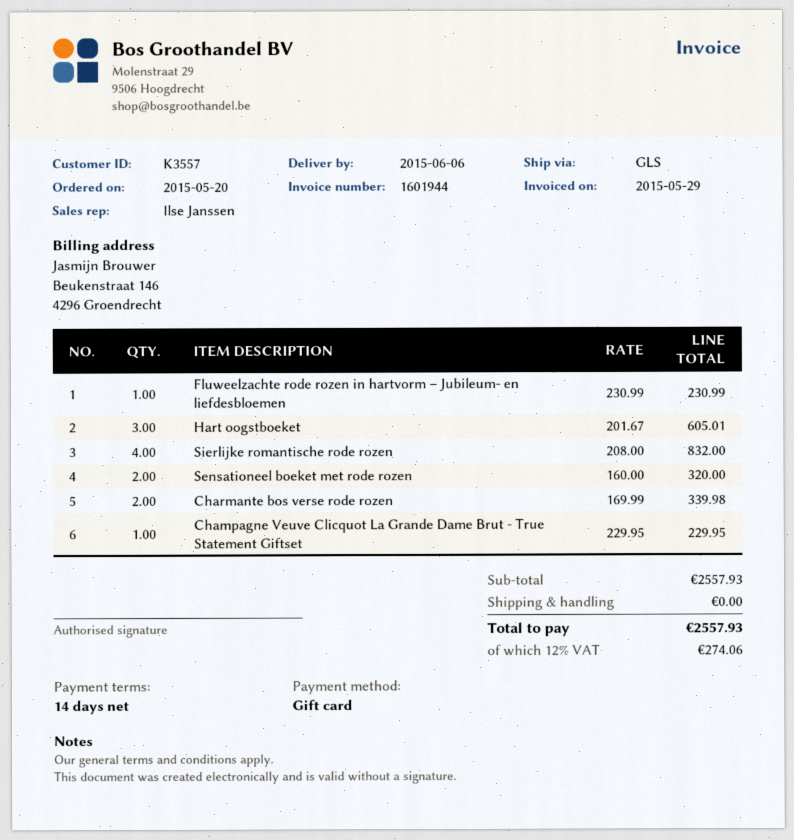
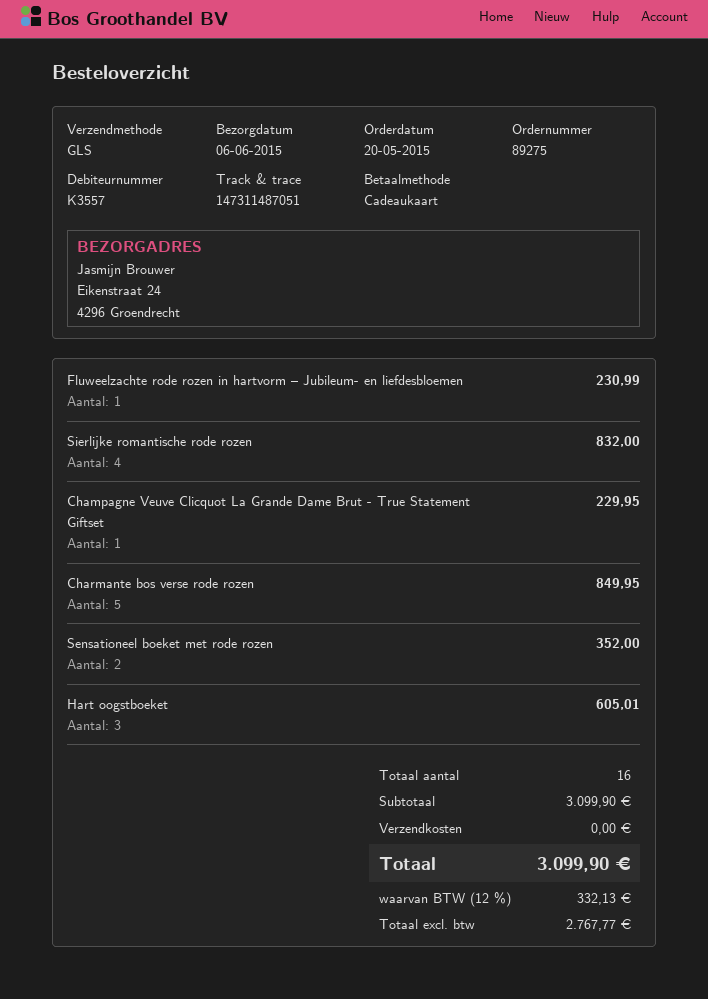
Sensationeel boeket met rode rozen: 2 for 320.00 -> 2 for 352.00
Charmante bos verse rode rozen: 2 for 339.98 -> 5 for 849.95
subtotal: 2557.93 -> 3099.90
tax: 12% = 274.06 -> 12% = 332.13
total: 2557.93 -> 3099.90

